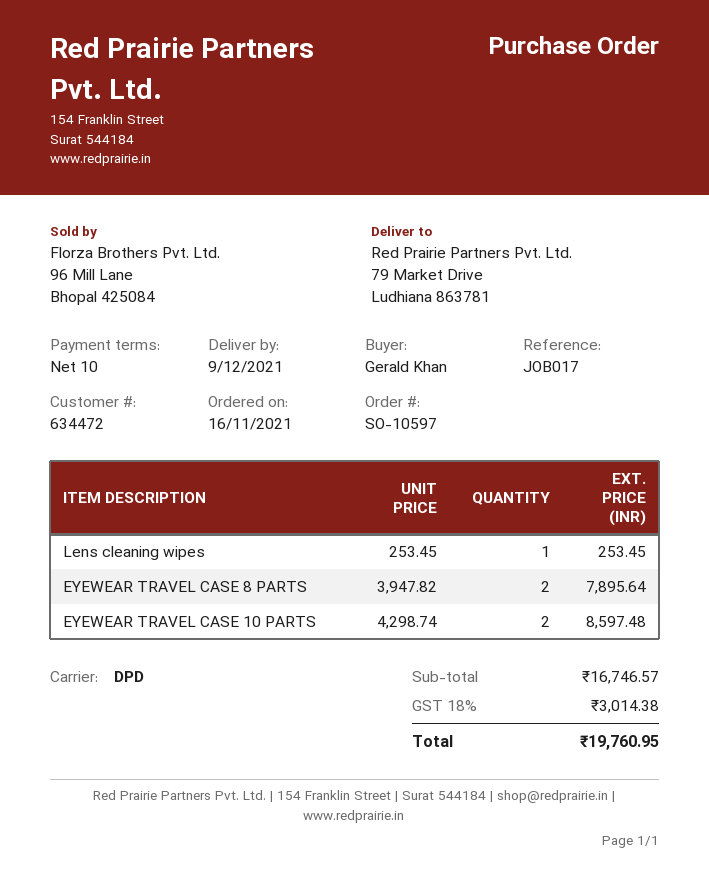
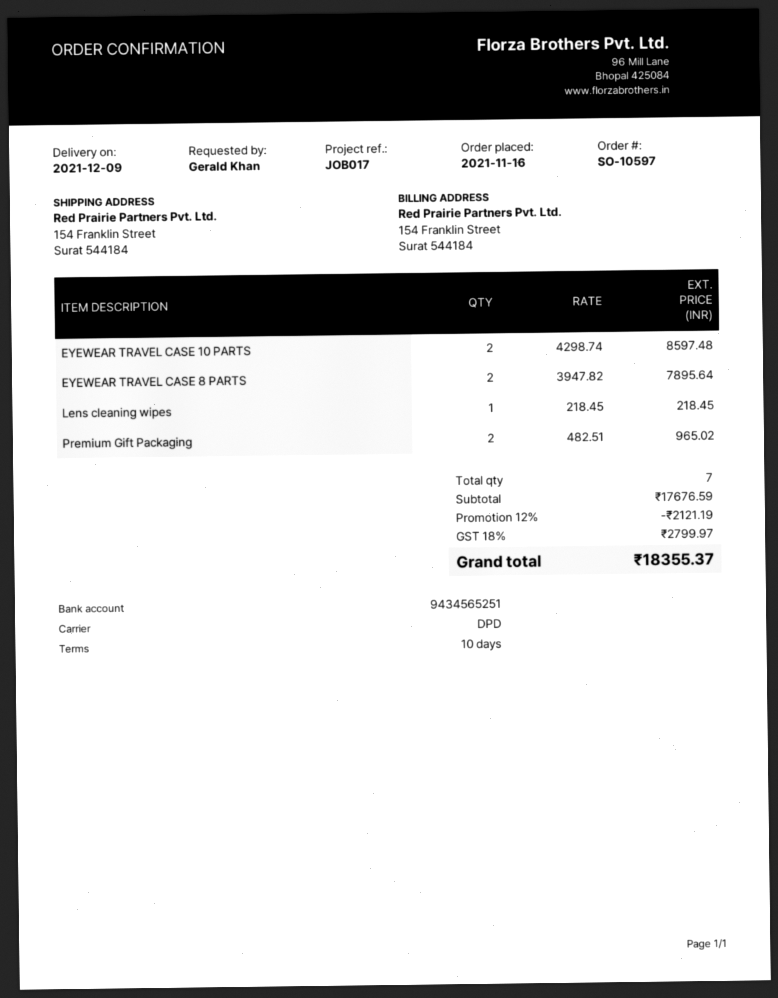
ship to: 79 Market Drive, Ludhiana 863781 -> 154 Franklin Street, Surat 544184
Lens cleaning wipes: 1 x 253.45 = 253.45 -> 1 x 218.45 = 218.45
Premium Gift Packaging: none -> 2 x 482.51 = 965.02
subtotal: 16746.57 -> 17676.59
discount: none -> 12% = 2121.19
tax: 18% = 3014.38 -> 18% = 2799.97
total: 19760.95 -> 18355.37

